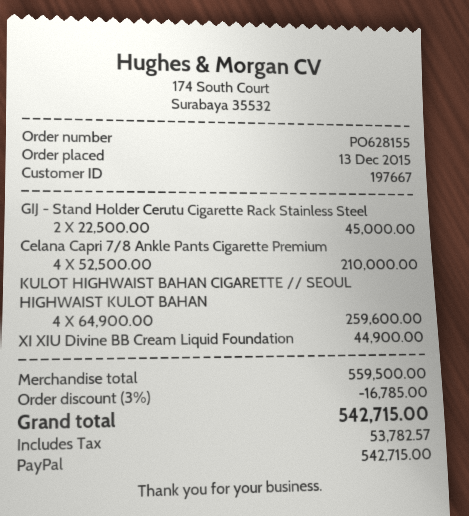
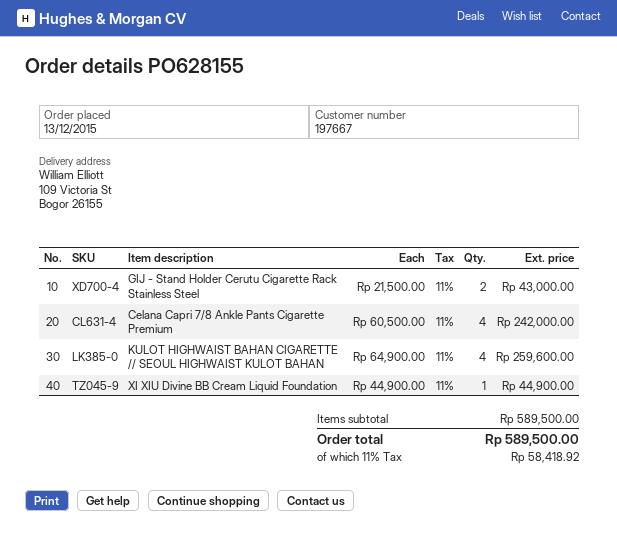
GIJ - Stand Holder Cerutu Cigarette Rack Stainless Steel: 2 x 22500.00 = 45000.00 -> 2 x 21500.00 = 43000.00
Celana Capri 7/8 Ankle Pants Cigarette Premium: 4 x 52500.00 = 210000.00 -> 4 x 60500.00 = 242000.00
subtotal: 559500.00 -> 589500.00
discount: 3% = 16785.00 -> none
tax: 53782.57 -> 58418.92
total: 542715.00 -> 589500.00

